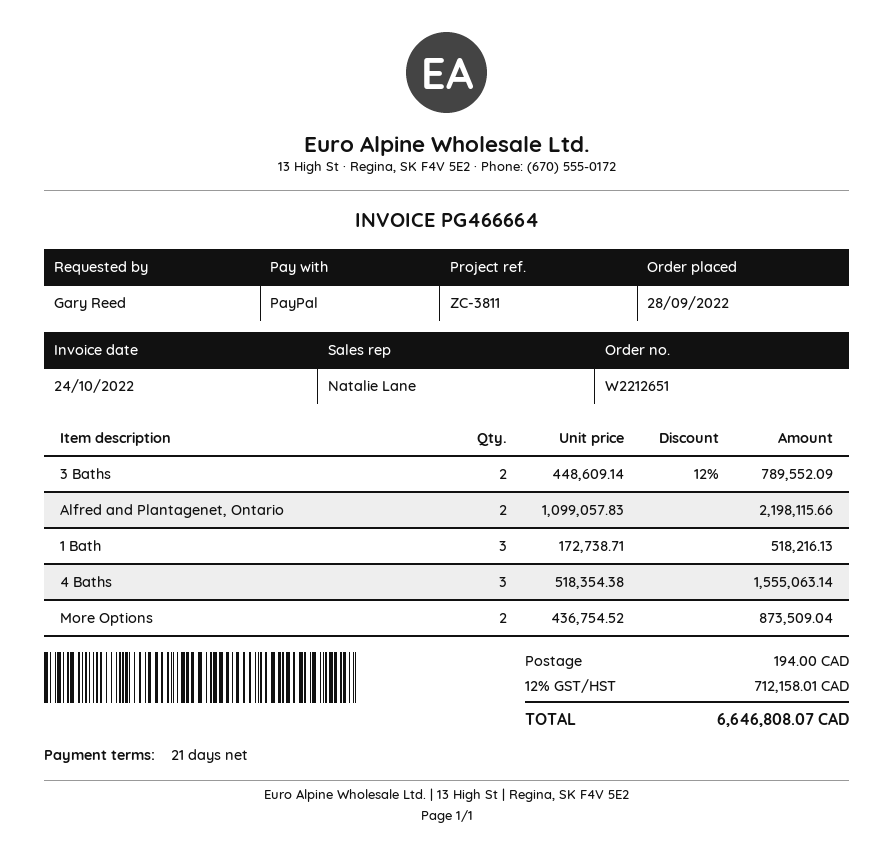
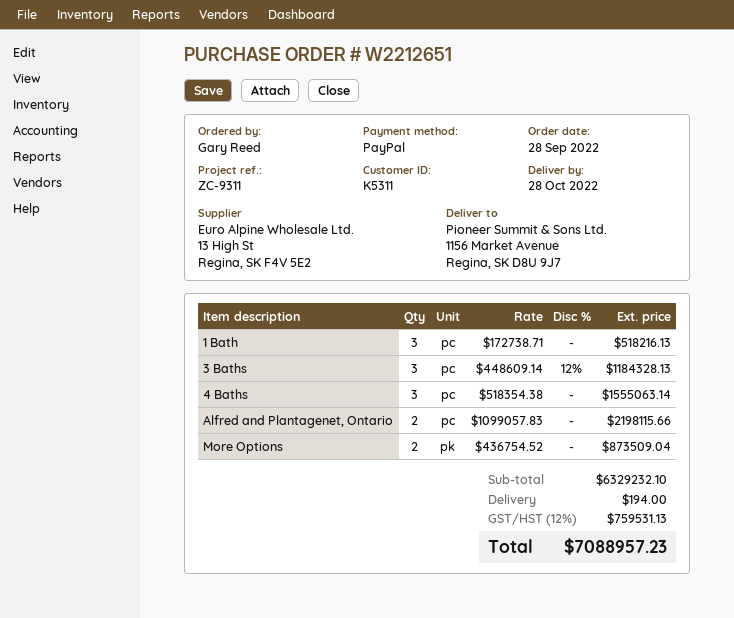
reference: ZC-3811 -> ZC-9311
3 Baths: 2 x 448609.14 - 12% = 789552.09 -> 3 x 448609.14 - 12% = 1184328.13
tax: 12% = 712158.01 -> 12% = 759531.13
total: 6646808.07 -> 7088957.23

